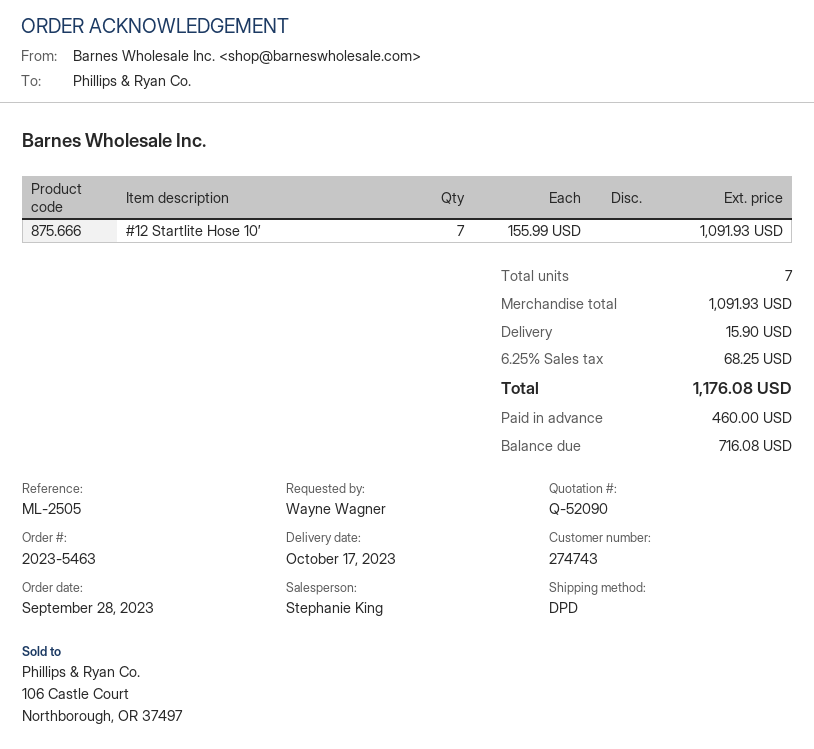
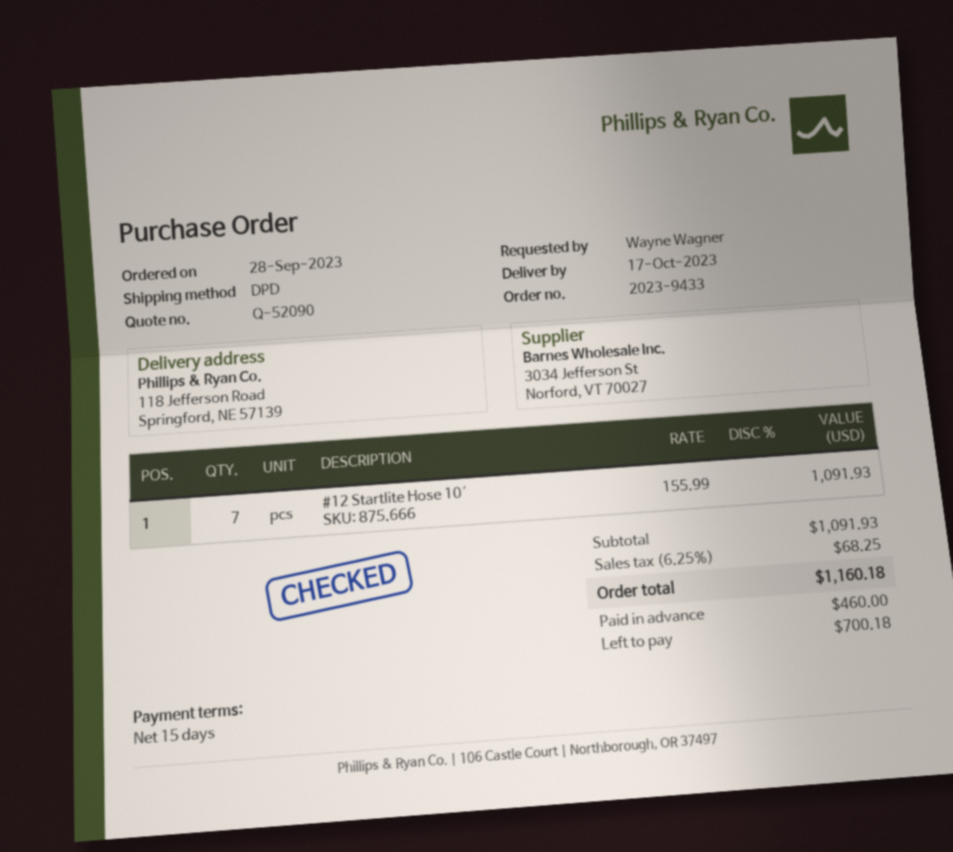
order number: 2023-5463 -> 2023-9433
shipping: 15.90 -> none
total: 1176.08 -> 1160.18
balance: 716.08 -> 700.18

